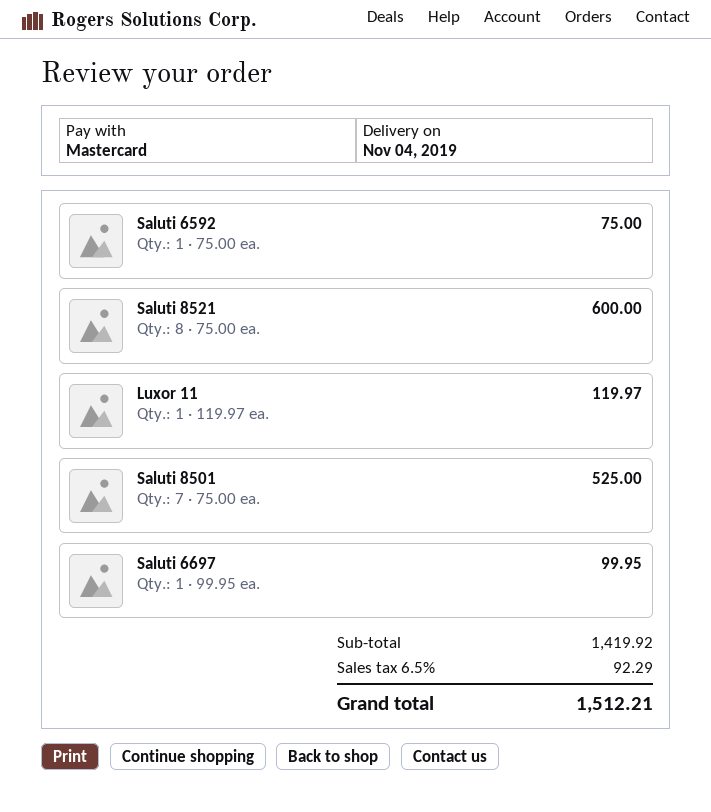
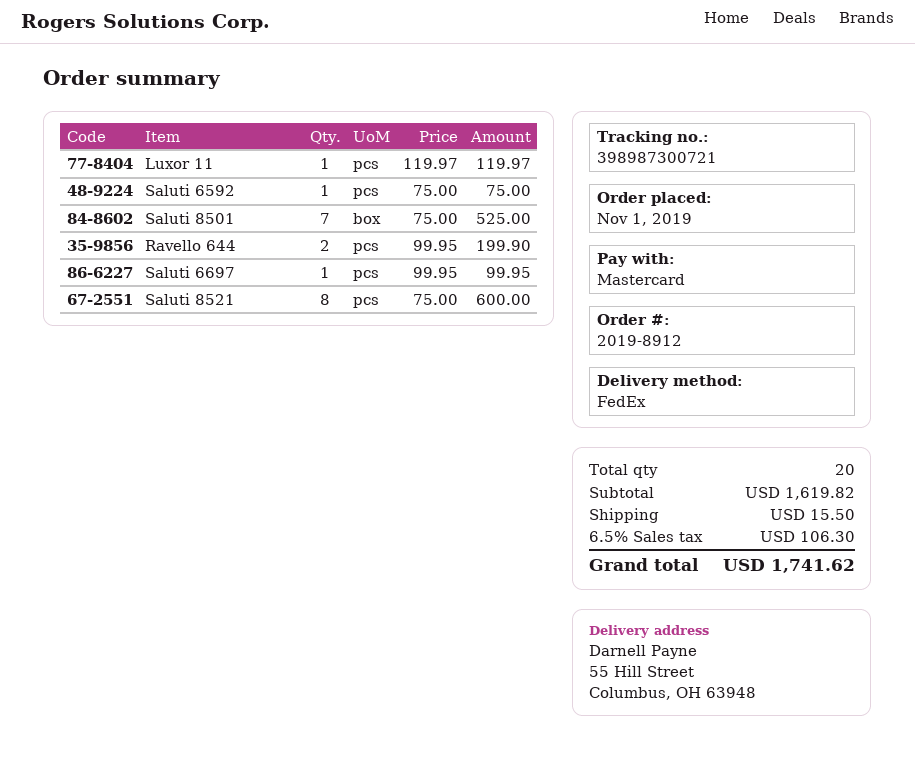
Ravello 644: none -> 2 x 99.95 = 199.90
subtotal: 1419.92 -> 1619.82
shipping: none -> 15.50
tax: 6.5% = 92.29 -> 6.5% = 106.30
total: 1512.21 -> 1741.62

